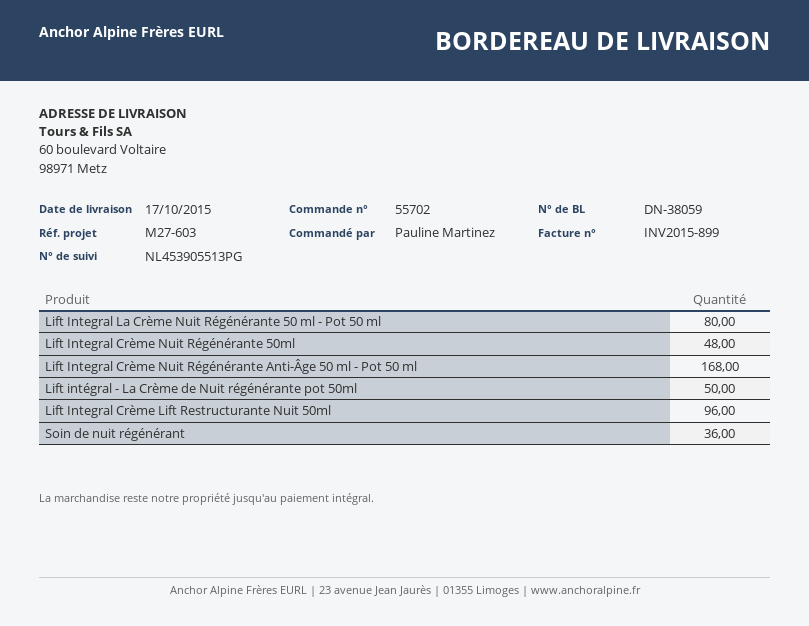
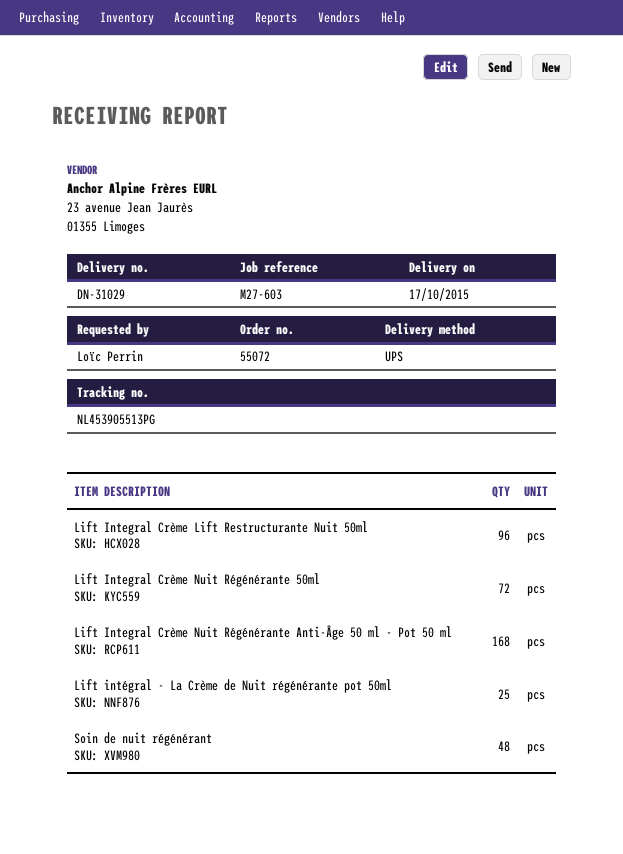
order number: 55702 -> 55072
delivery note number: DN-38059 -> DN-31029
ordered by: Pauline Martinez -> Loïc Perrin
Lift Integral La Crème Nuit Régénérante 50 ml - Pot 50 ml: 80 -> none
Lift Integral Crème Nuit Régénérante 50ml: 48 -> 72
Lift intégral - La Crème de Nuit régénérante pot 50ml: 50 -> 25
Soin de nuit régénérant: 36 -> 48

